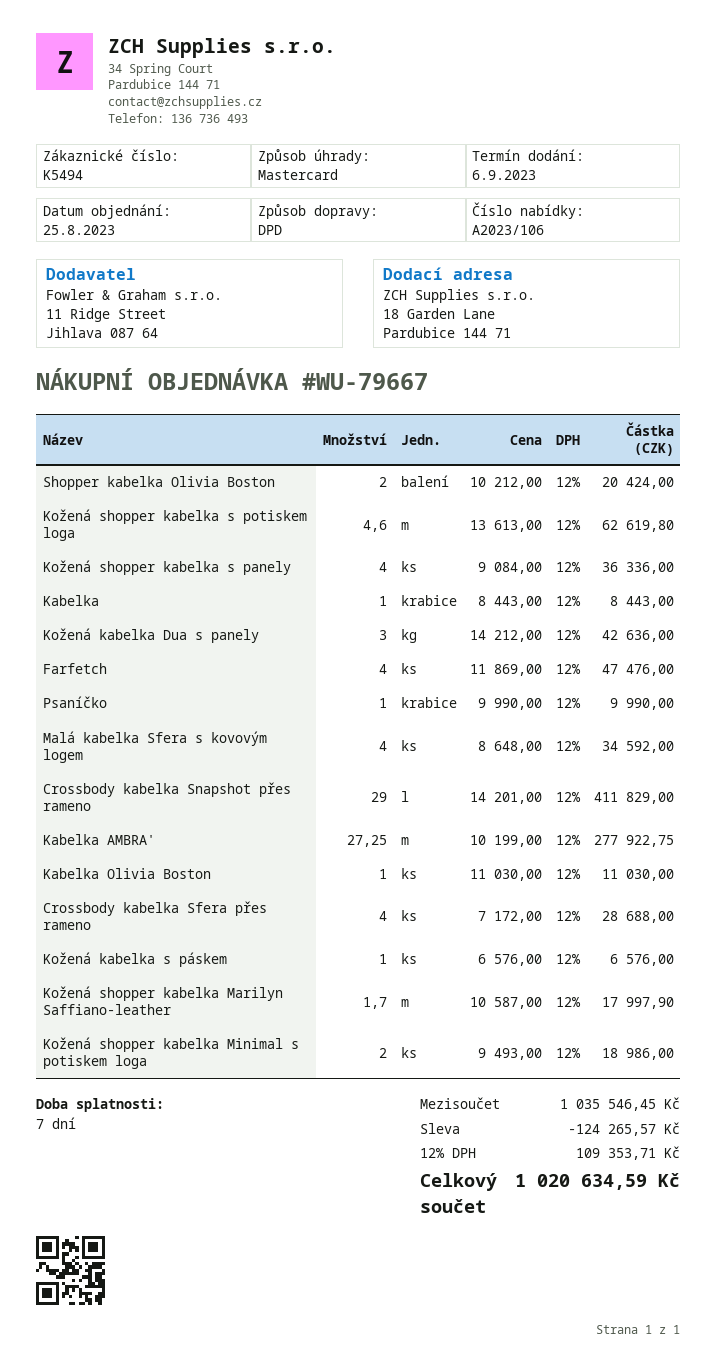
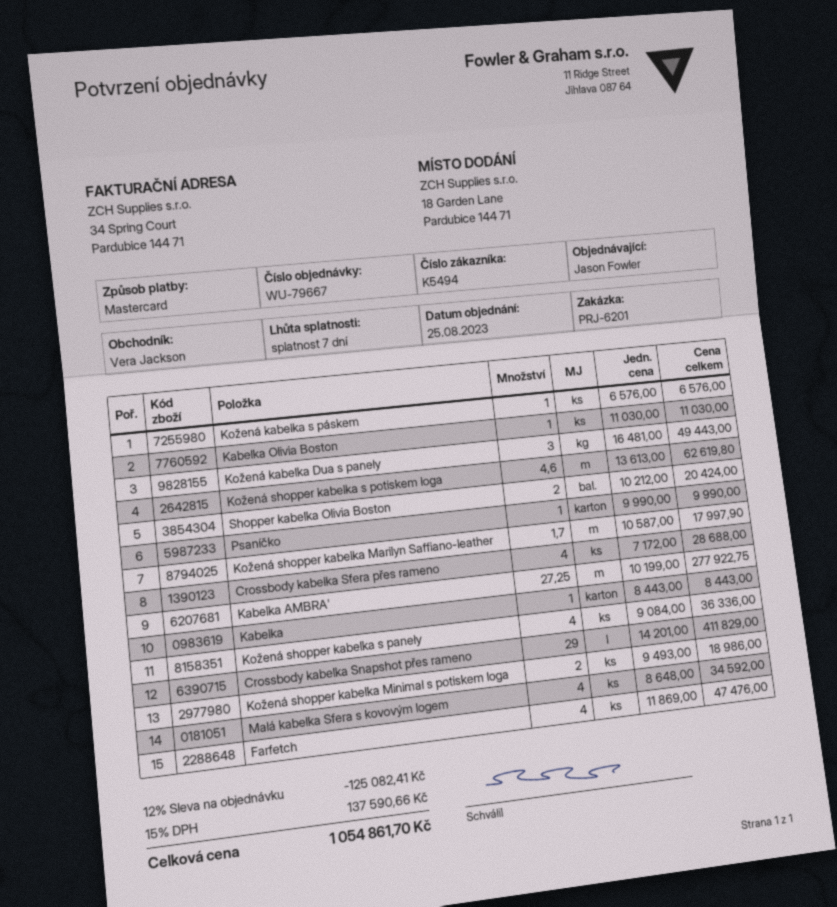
Kožená kabelka Dua s panely: 3 x 14212.00 = 42636.00 -> 3 x 16481.00 = 49443.00
discount: 124265.57 -> 125082.41
tax: 12% = 109353.71 -> 15% = 137590.66
total: 1020634.59 -> 1054861.70

